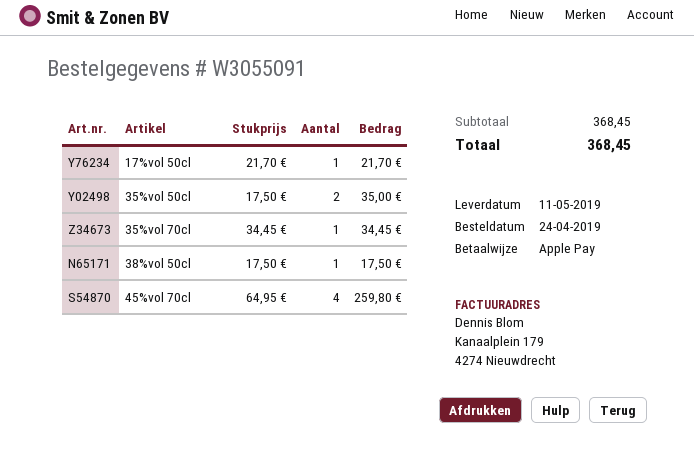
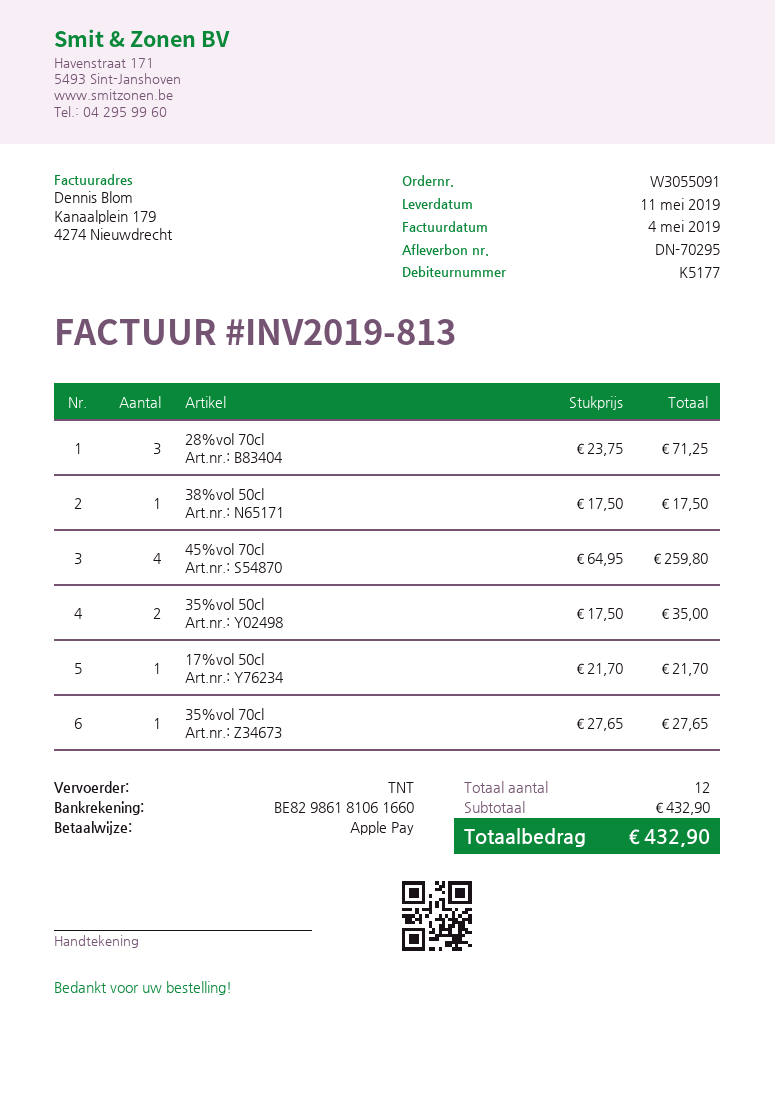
35%vol 70cl: 1 x 34.45 = 34.45 -> 1 x 27.65 = 27.65
28%vol 70cl: none -> 3 x 23.75 = 71.25
subtotal: 368.45 -> 432.90
total: 368.45 -> 432.90

